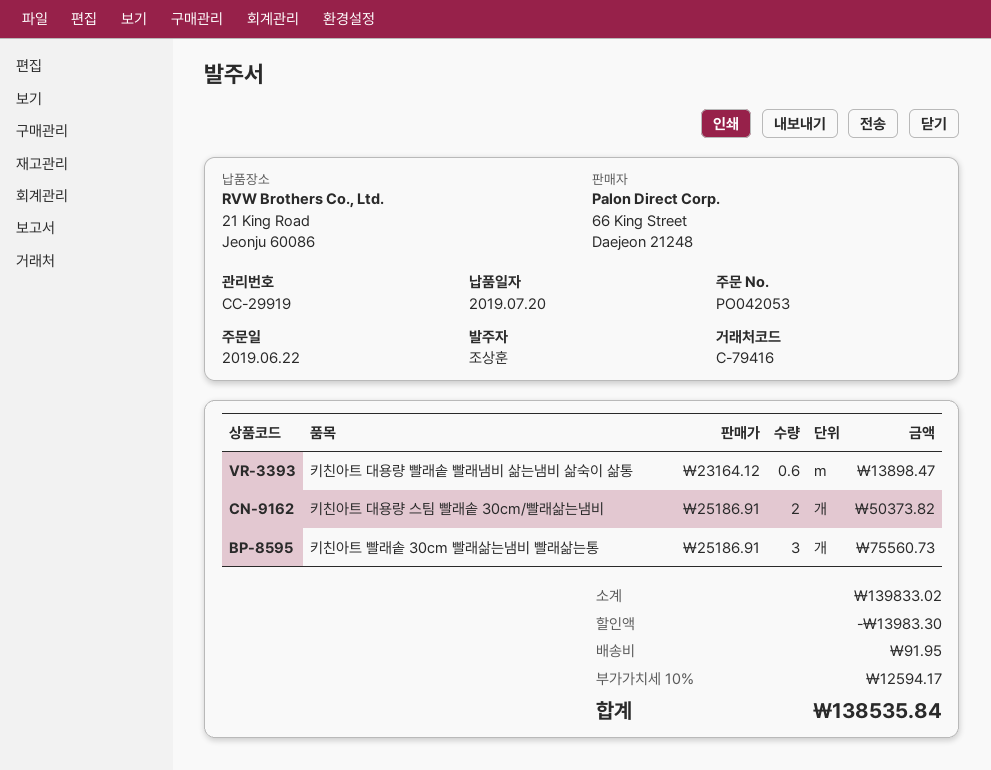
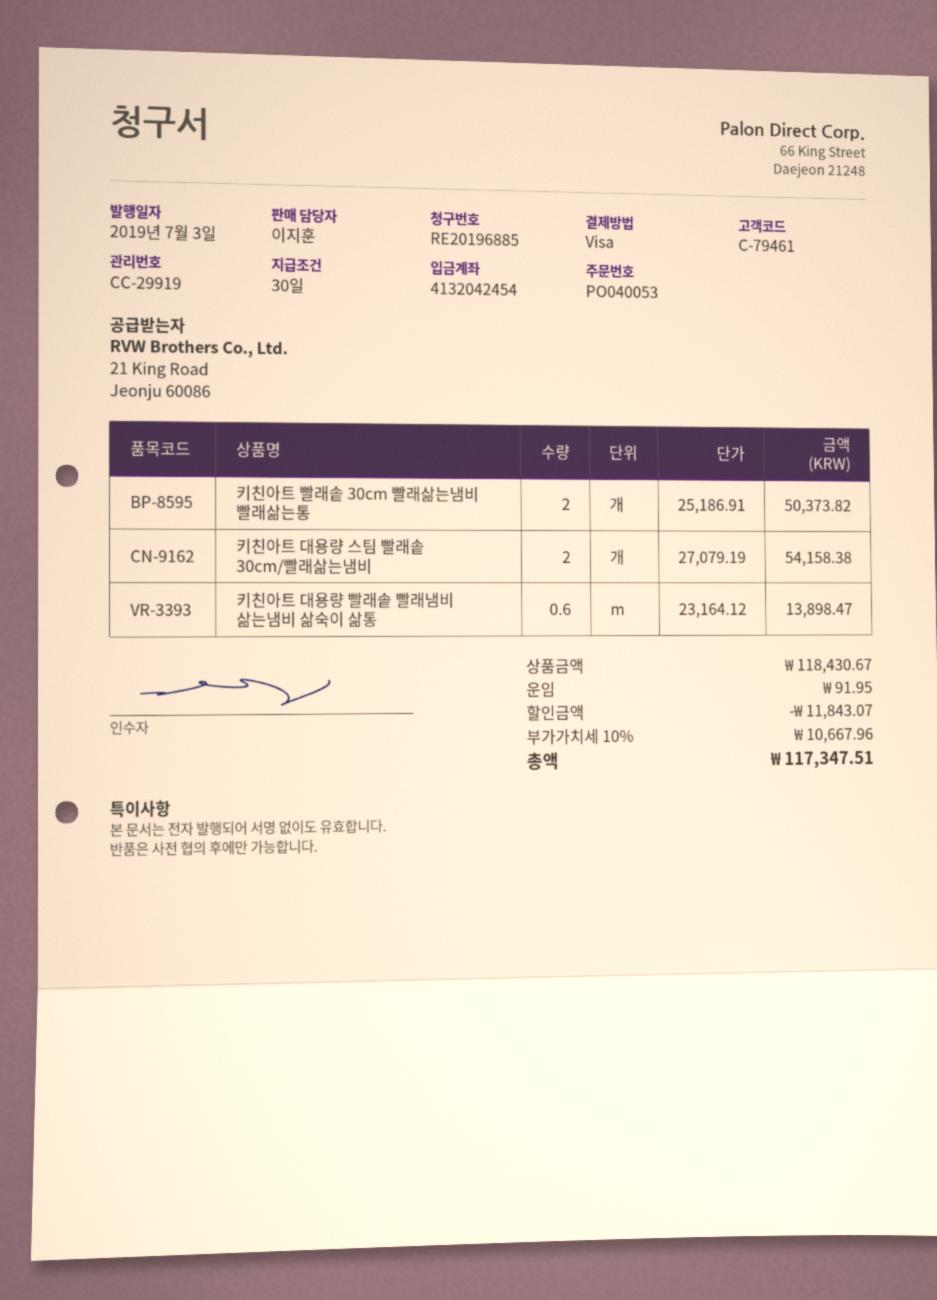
order number: PO042053 -> PO040053
customer number: C-79416 -> C-79461
키친아트 대용량 스팀 빨래솥 30cm/빨래삶는냄비: 2 x 25186.91 = 50373.82 -> 2 x 27079.19 = 54158.38
키친아트 빨래솥 30cm 빨래삶는냄비 빨래삶는통: 3 x 25186.91 = 75560.73 -> 2 x 25186.91 = 50373.82
subtotal: 139833.02 -> 118430.67
discount: 13983.30 -> 11843.07
tax: 10% = 12594.17 -> 10% = 10667.96
total: 138535.84 -> 117347.51

